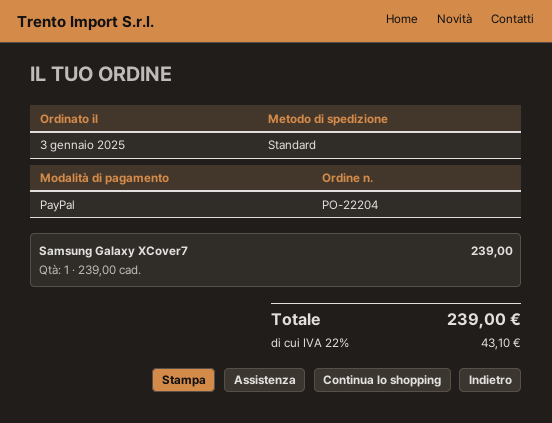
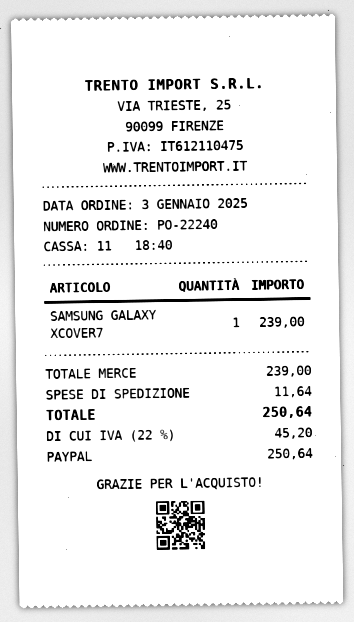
order number: PO-22204 -> PO-22240
shipping: none -> 11.64
tax: 22% = 43.10 -> 22% = 45.20
total: 239.00 -> 250.64

